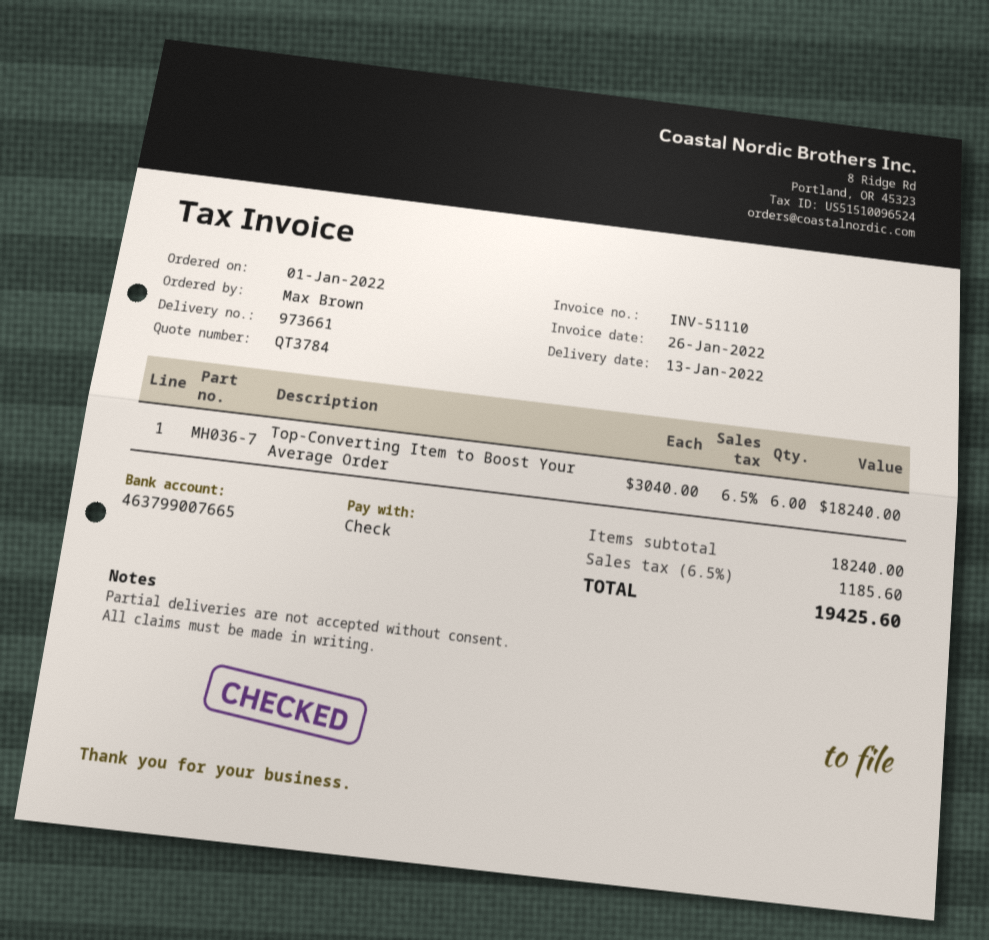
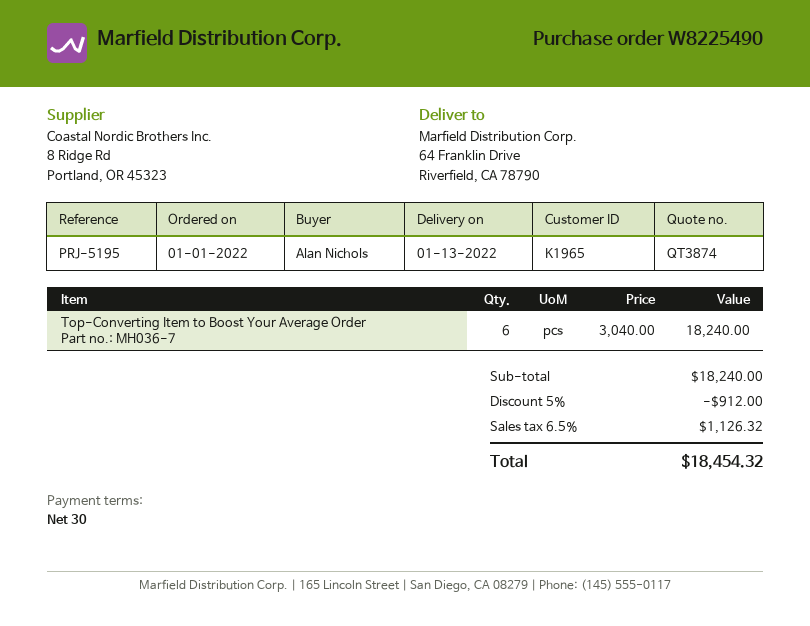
quote number: QT3784 -> QT3874
ordered by: Max Brown -> Alan Nichols
discount: none -> 5% = 912.00
tax: 6.5% = 1185.60 -> 6.5% = 1126.32
total: 19425.60 -> 18454.32

